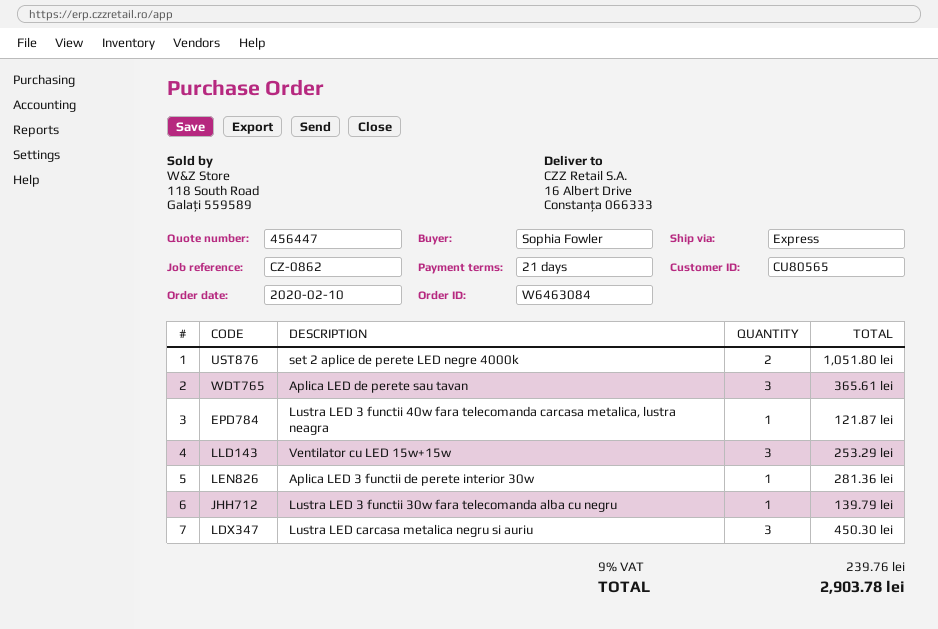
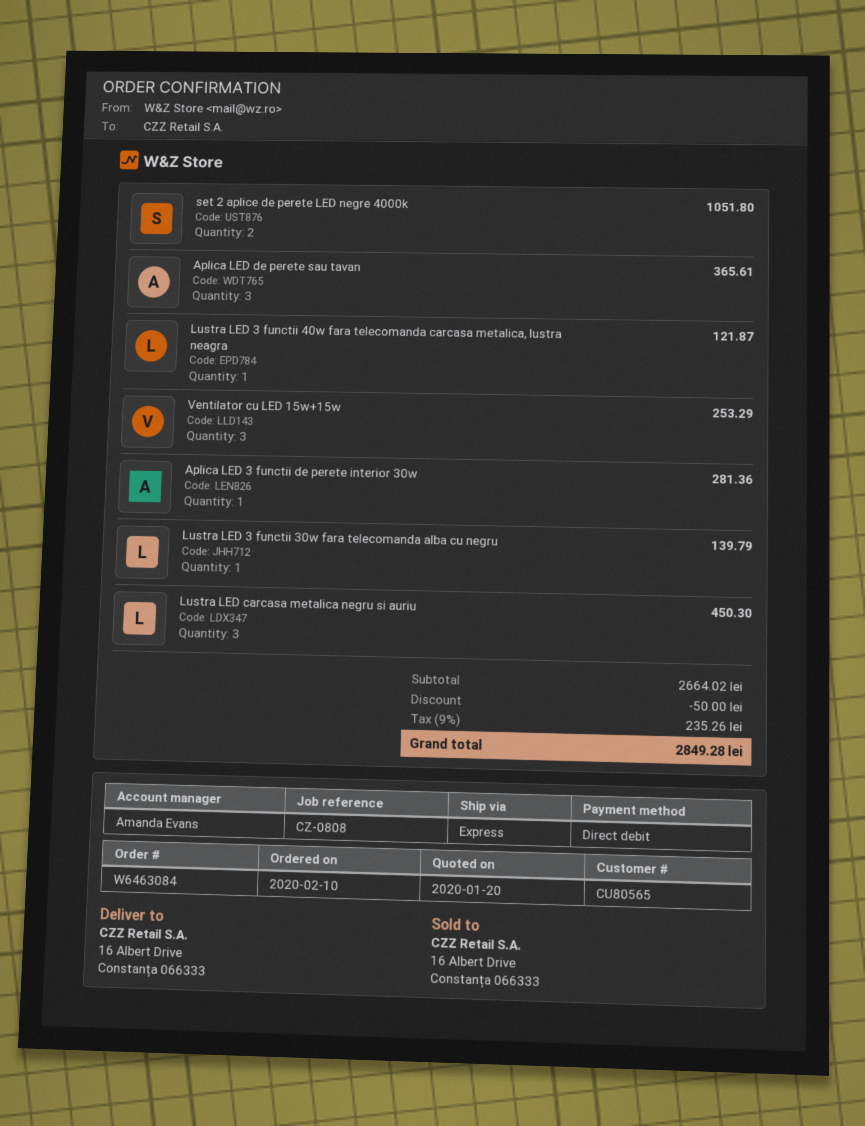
reference: CZ-0862 -> CZ-0808
discount: none -> 50.00
tax: 9% = 239.76 -> 9% = 235.26
total: 2903.78 -> 2849.28

